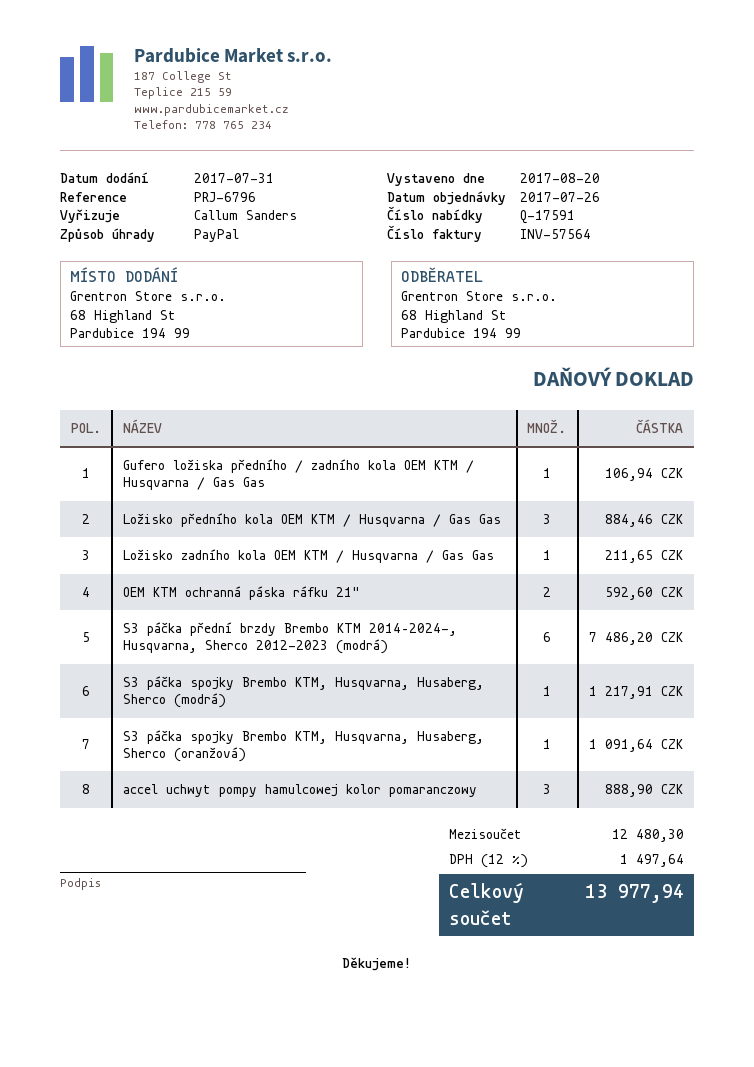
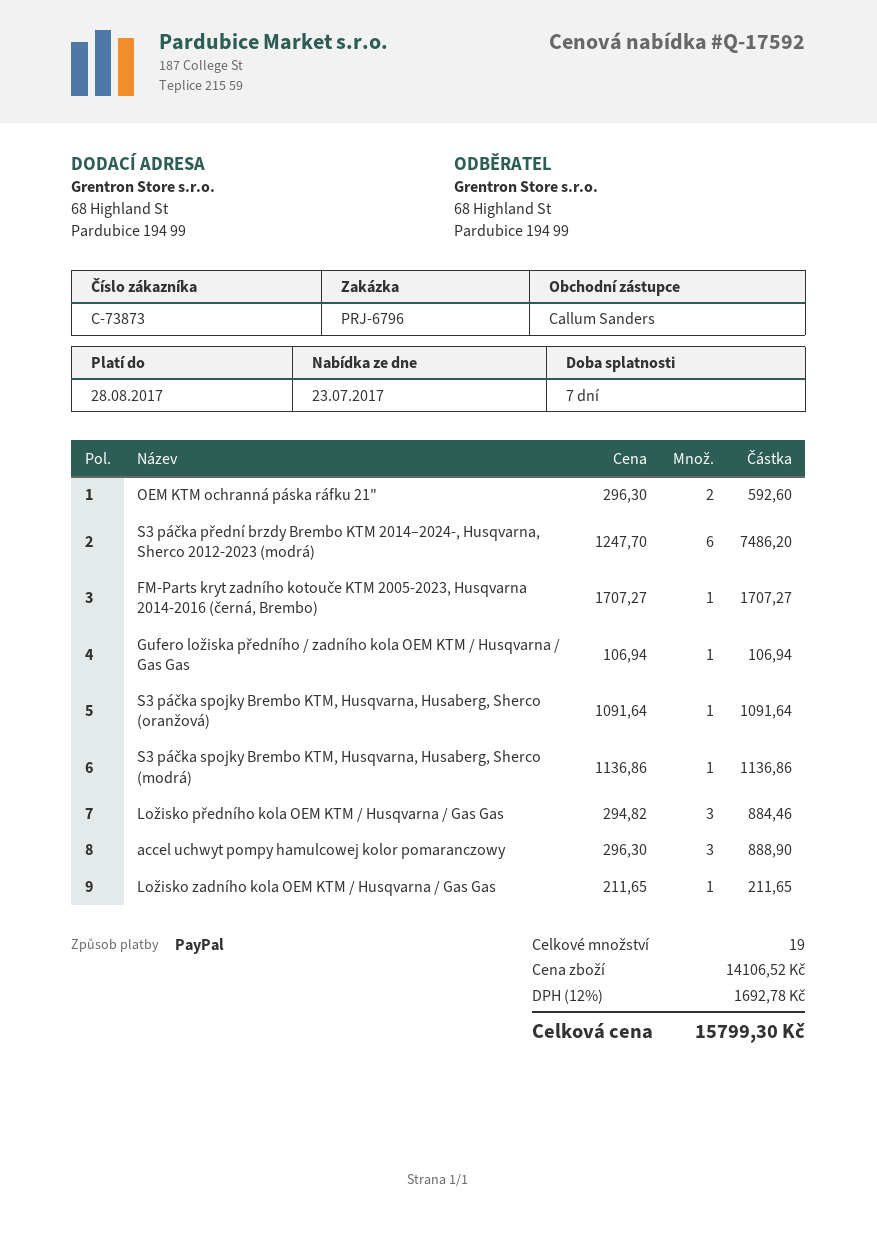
quote number: Q-17591 -> Q-17592
S3 páčka spojky Brembo KTM, Husqvarna, Husaberg, Sherco (modrá): 1 for 1217.91 -> 1 for 1136.86
FM-Parts kryt zadního kotouče KTM 2005-2023, Husqvarna 2014-2016 (černá, Brembo): none -> 1 for 1707.27
subtotal: 12480.30 -> 14106.52
tax: 12% = 1497.64 -> 12% = 1692.78
total: 13977.94 -> 15799.30

